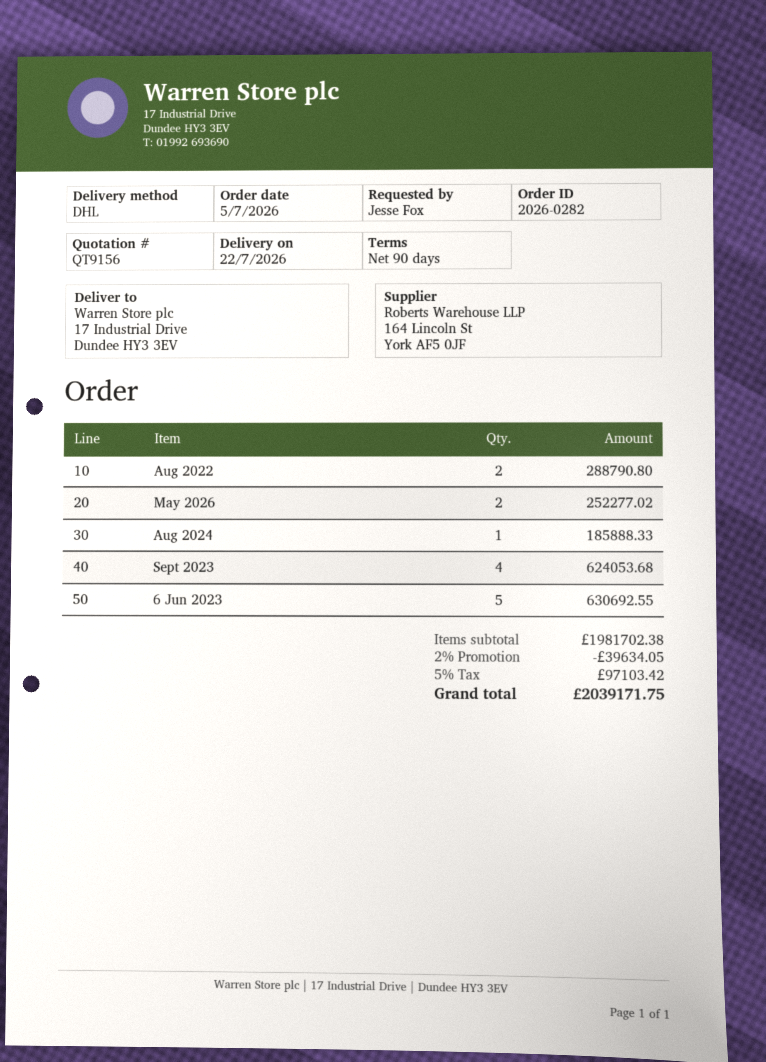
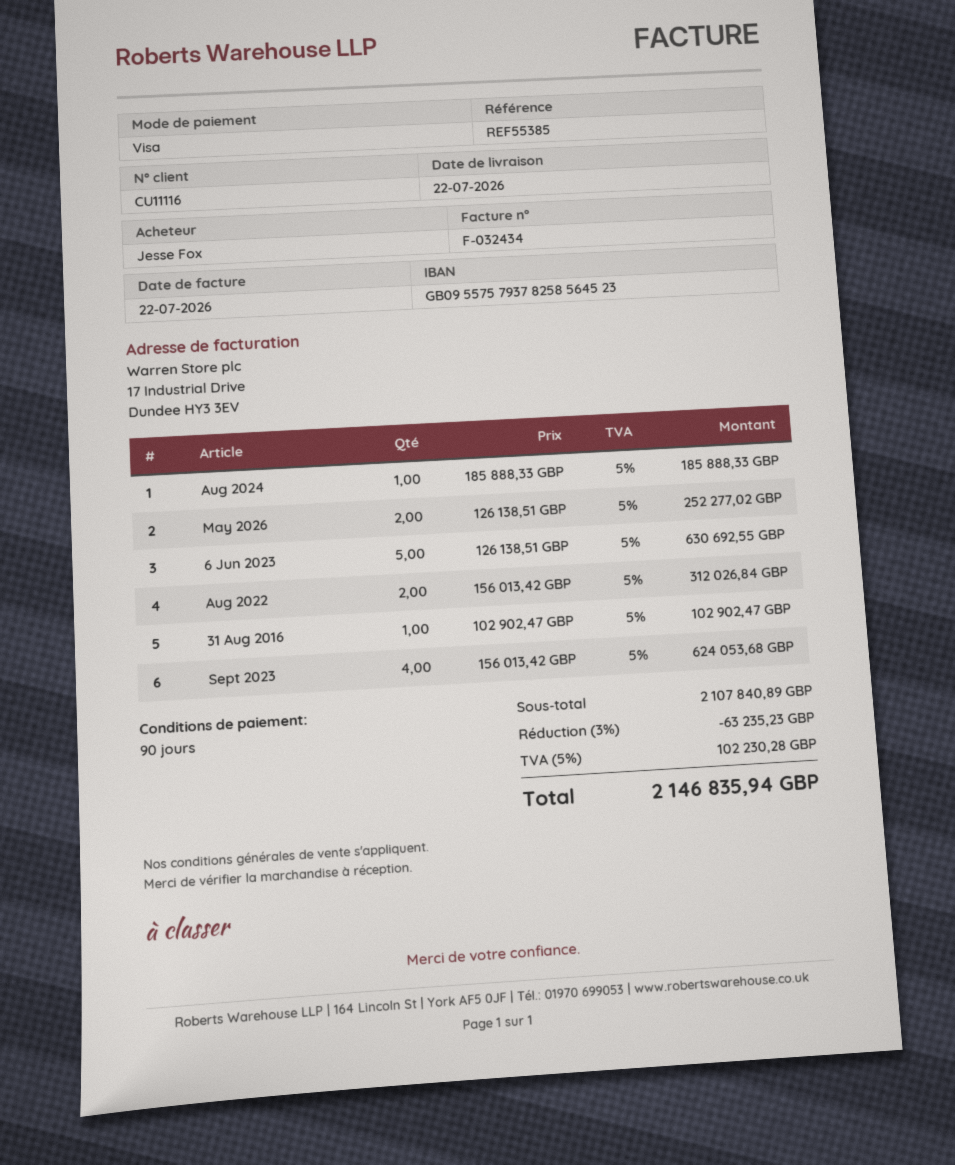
Aug 2022: 2 for 288790.80 -> 2 for 312026.84
31 Aug 2016: none -> 1 for 102902.47
subtotal: 1981702.38 -> 2107840.89
discount: 2% = 39634.05 -> 3% = 63235.23
tax: 5% = 97103.42 -> 5% = 102230.28
total: 2039171.75 -> 2146835.94

